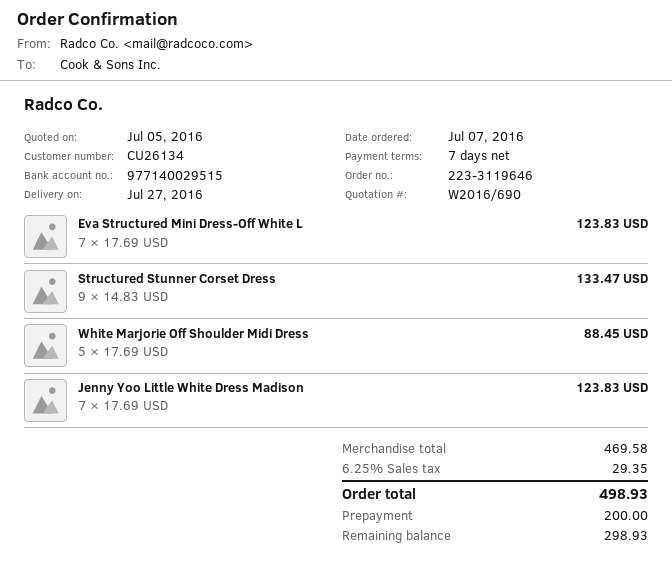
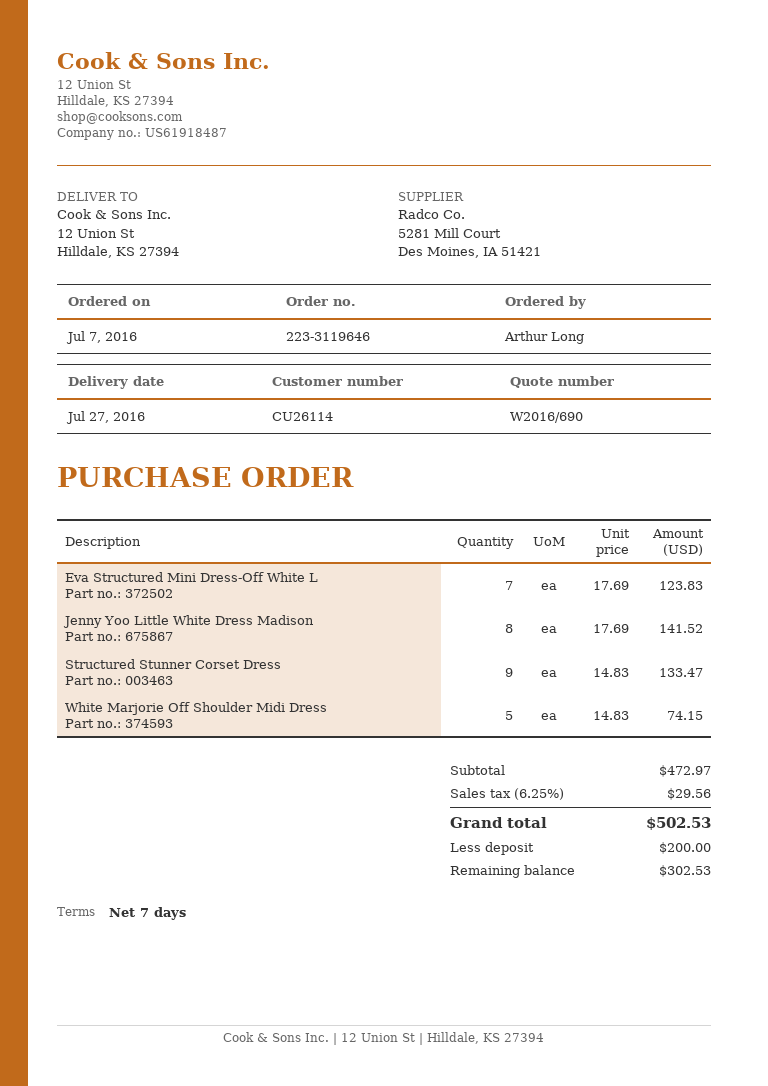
customer number: CU26134 -> CU26114
White Marjorie Off Shoulder Midi Dress: 5 x 17.69 = 88.45 -> 5 x 14.83 = 74.15
Jenny Yoo Little White Dress Madison: 7 x 17.69 = 123.83 -> 8 x 17.69 = 141.52
subtotal: 469.58 -> 472.97
tax: 6.25% = 29.35 -> 6.25% = 29.56
total: 498.93 -> 502.53
balance: 298.93 -> 302.53

